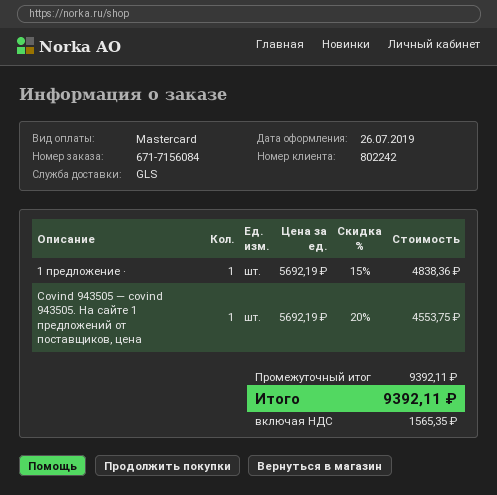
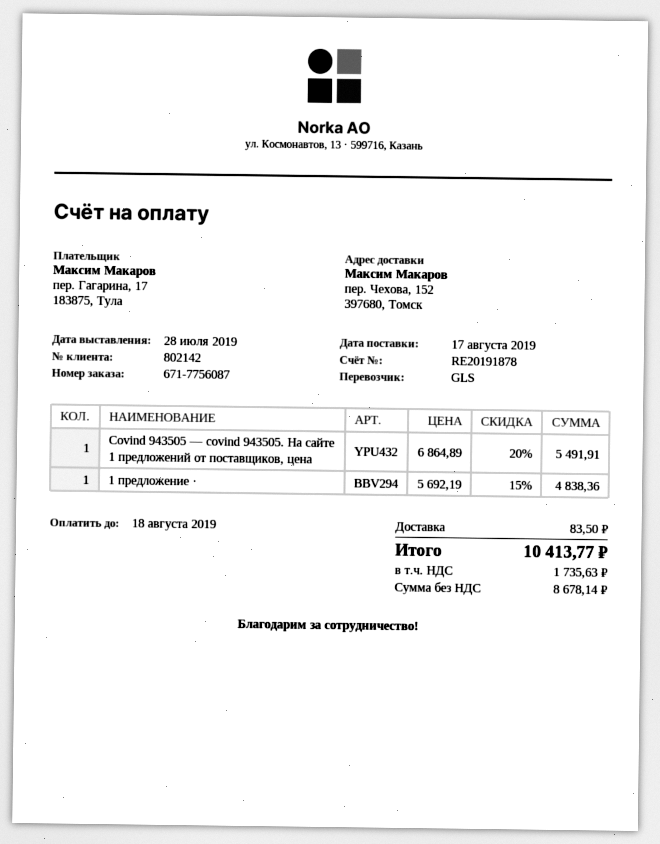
order number: 671-7156084 -> 671-7756087
customer number: 802242 -> 802142
Covind 943505 — covind 943505. На сайте 1 предложений от поставщиков, цена: 1 x 5692.19 - 20% = 4553.75 -> 1 x 6864.89 - 20% = 5491.91
shipping: none -> 83.50
tax: 1565.35 -> 1735.63
total: 9392.11 -> 10413.77

